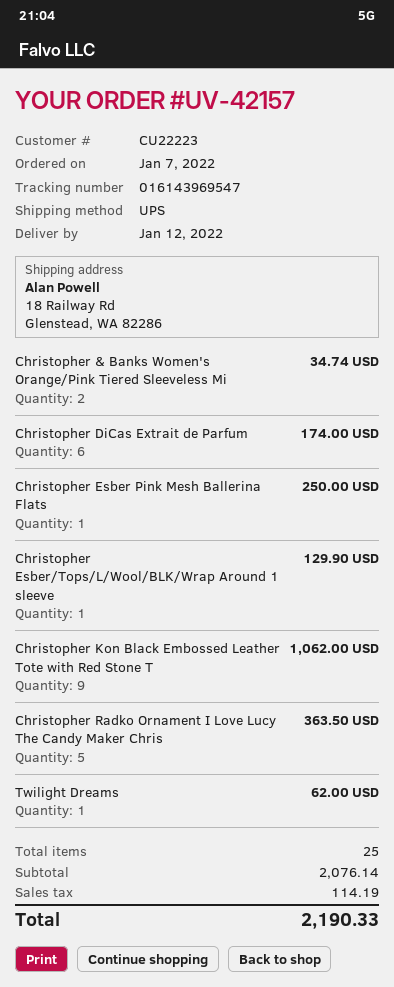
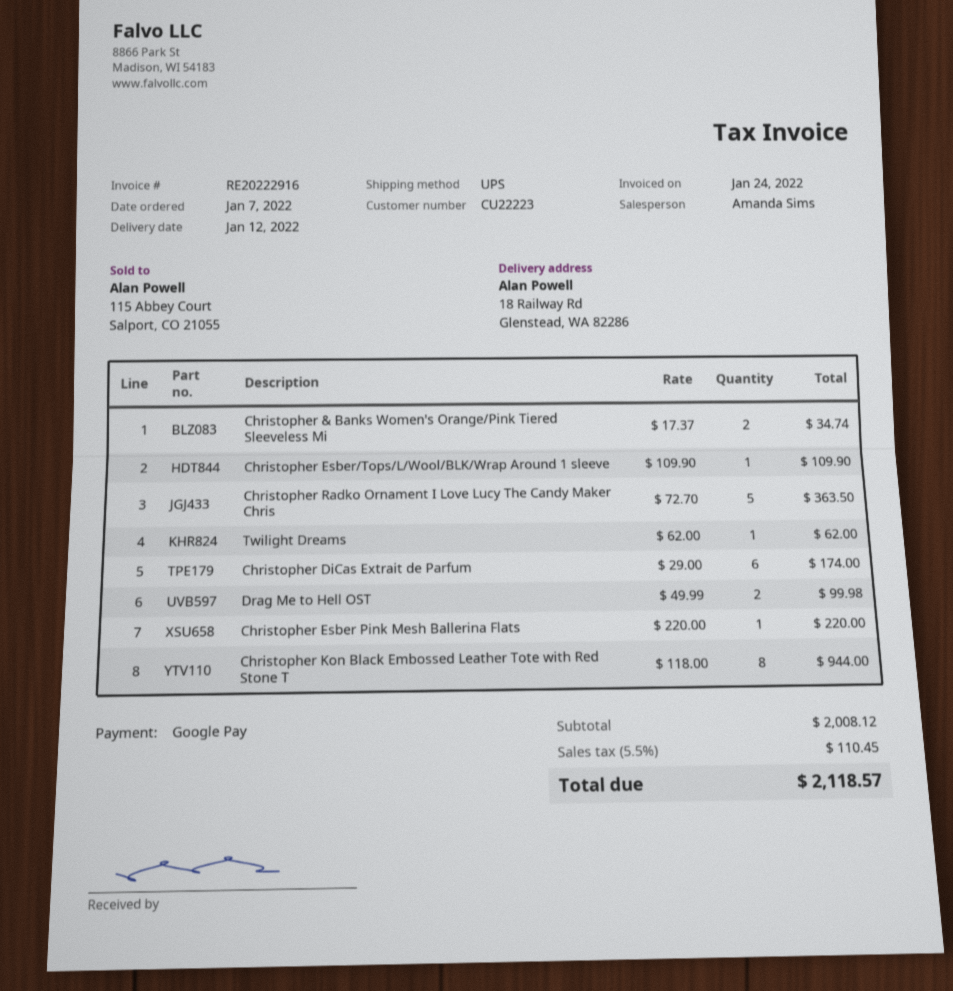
Christopher Esber Pink Mesh Ballerina Flats: 1 for 250.00 -> 1 for 220.00
Christopher Esber/Tops/L/Wool/BLK/Wrap Around 1 sleeve: 1 for 129.90 -> 1 for 109.90
Christopher Kon Black Embossed Leather Tote with Red Stone T: 9 for 1062.00 -> 8 for 944.00
Drag Me to Hell OST: none -> 2 for 99.98
subtotal: 2076.14 -> 2008.12
tax: 114.19 -> 110.45
total: 2190.33 -> 2118.57

